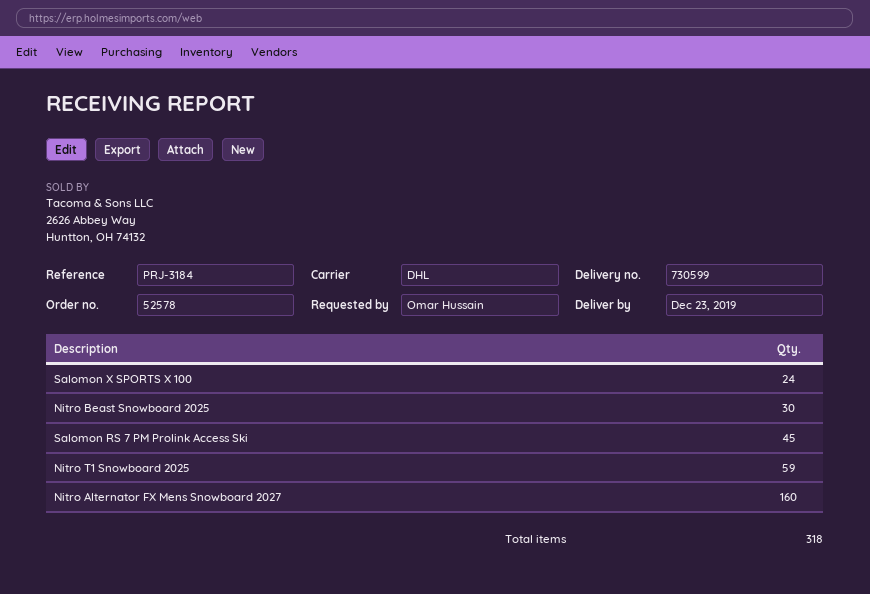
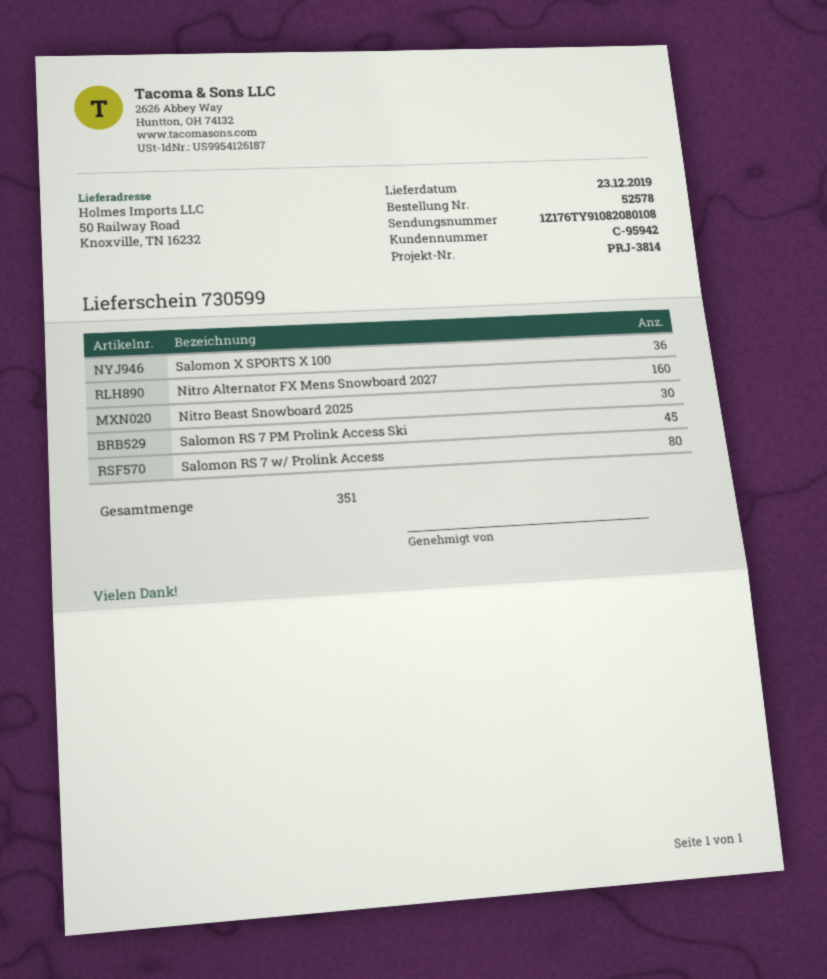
reference: PRJ-3184 -> PRJ-3814
Salomon X SPORTS X 100: 24 -> 36
Nitro T1 Snowboard 2025: 59 -> none
Salomon RS 7 w/ Prolink Access: none -> 80
total quantity: 318 -> 351

